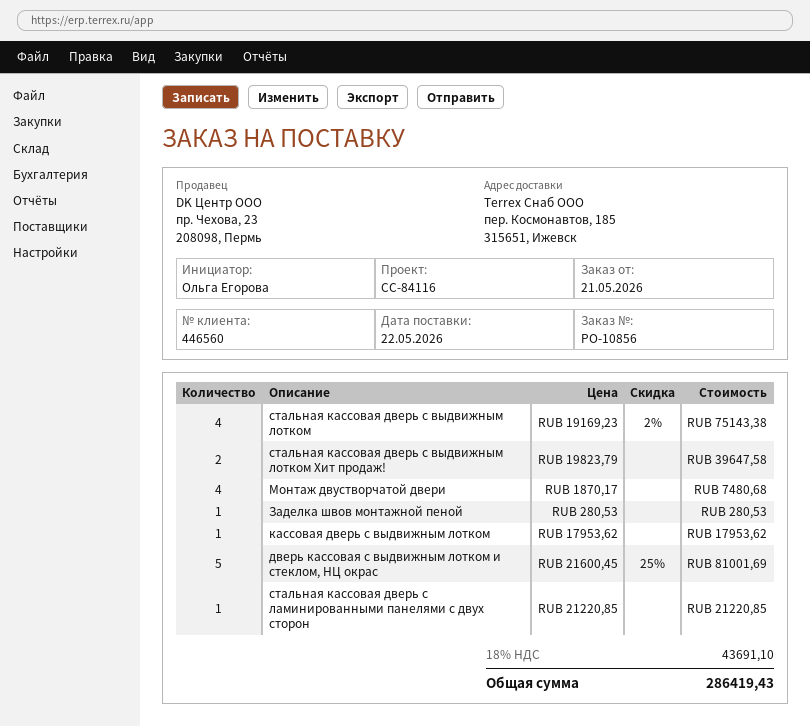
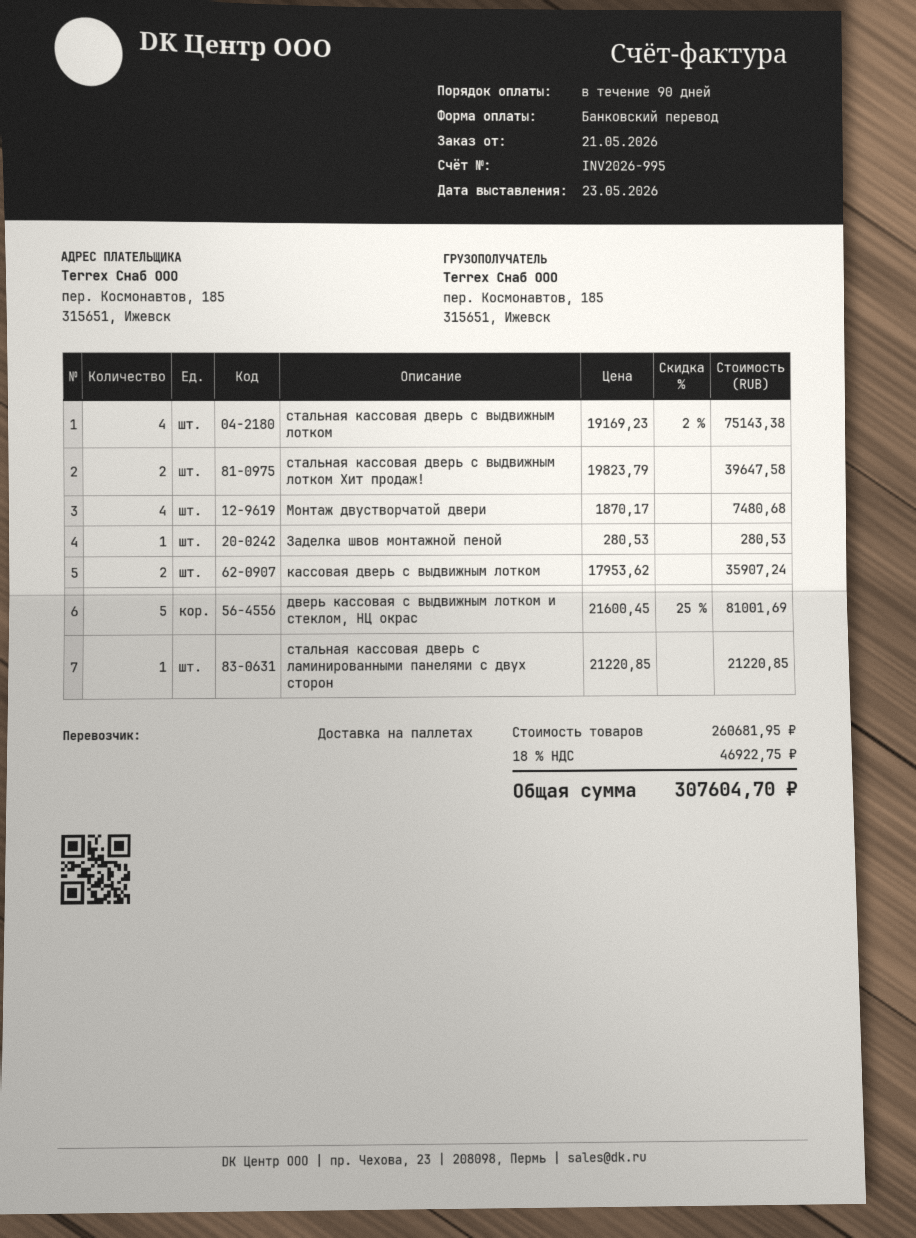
кассовая дверь с выдвижным лотком: 1 x 17953.62 = 17953.62 -> 2 x 17953.62 = 35907.24
tax: 18% = 43691.10 -> 18% = 46922.75
total: 286419.43 -> 307604.70

